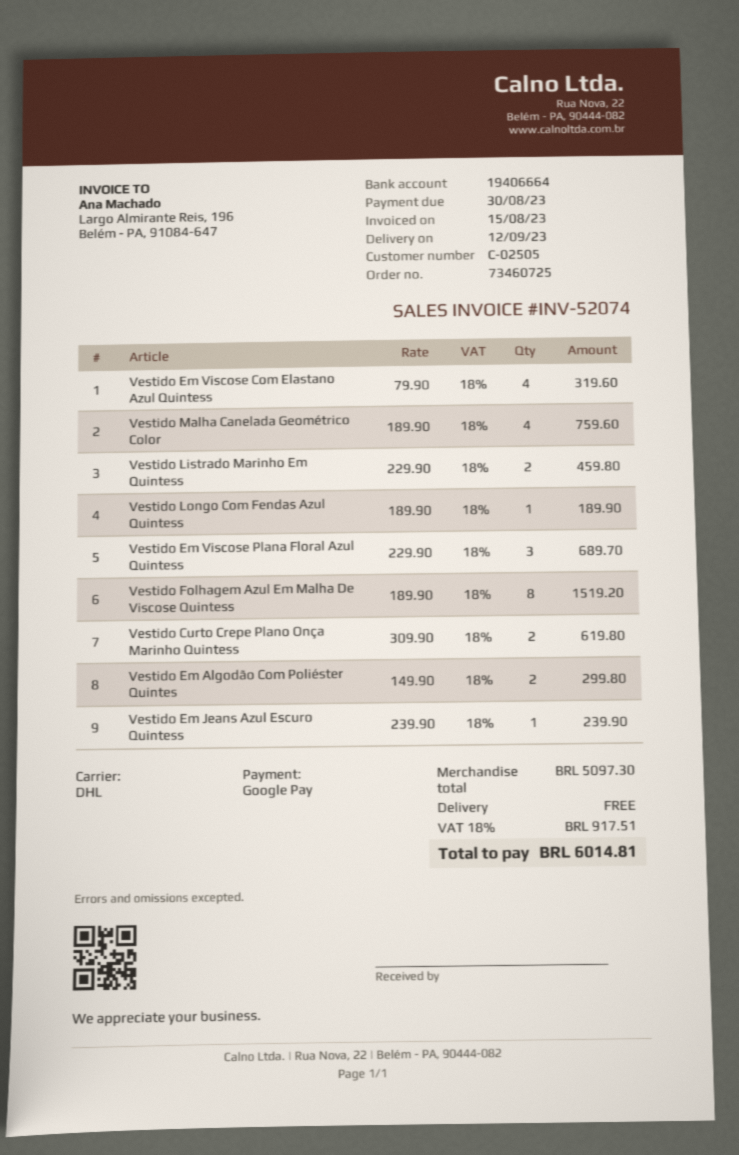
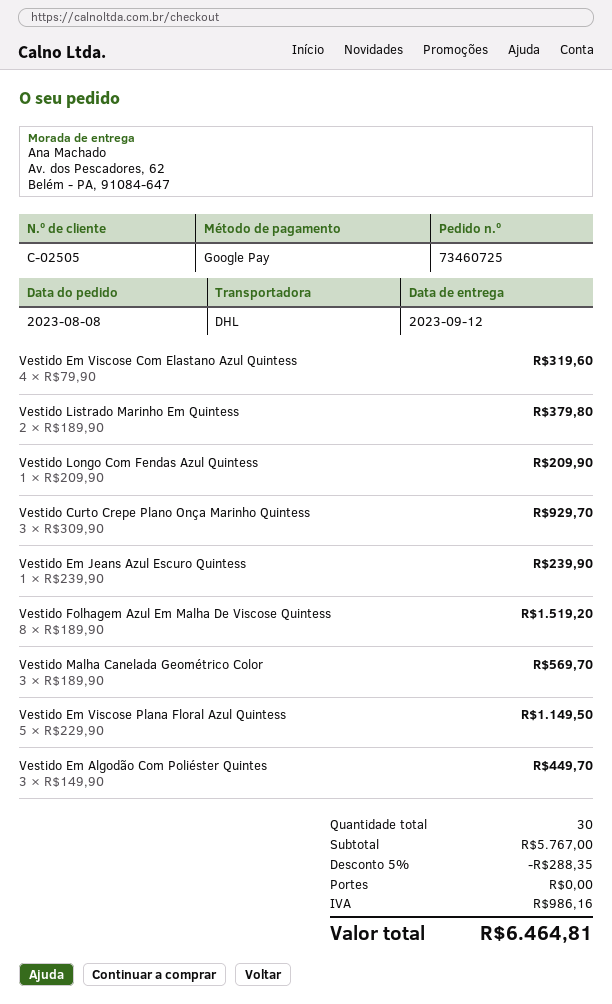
Vestido Malha Canelada Geométrico Color: 4 x 189.90 = 759.60 -> 3 x 189.90 = 569.70
Vestido Listrado Marinho Em Quintess: 2 x 229.90 = 459.80 -> 2 x 189.90 = 379.80
Vestido Longo Com Fendas Azul Quintess: 1 x 189.90 = 189.90 -> 1 x 209.90 = 209.90
Vestido Em Viscose Plana Floral Azul Quintess: 3 x 229.90 = 689.70 -> 5 x 229.90 = 1149.50
Vestido Curto Crepe Plano Onça Marinho Quintess: 2 x 309.90 = 619.80 -> 3 x 309.90 = 929.70
Vestido Em Algodão Com Poliéster Quintes: 2 x 149.90 = 299.80 -> 3 x 149.90 = 449.70
subtotal: 5097.30 -> 5767.00
discount: none -> 5% = 288.35
tax: 917.51 -> 986.16
total: 6014.81 -> 6464.81

